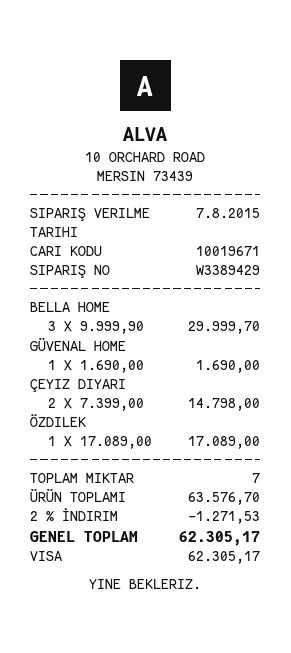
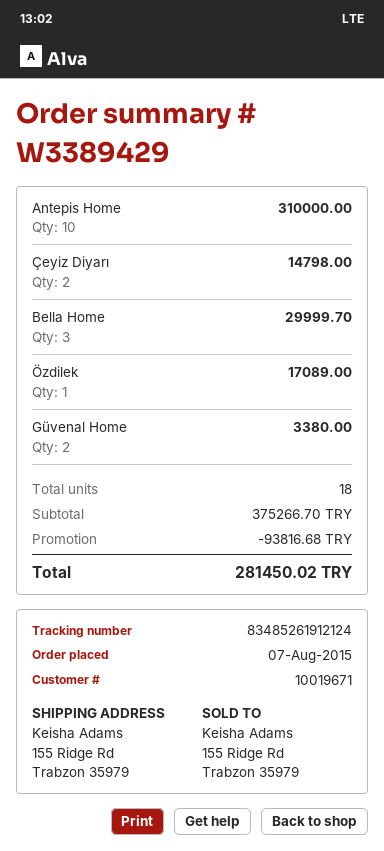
GÜVENAL HOME: 1 for 1690.00 -> 2 for 3380.00
Antepis Home: none -> 10 for 310000.00
total quantity: 7 -> 18
subtotal: 63576.70 -> 375266.70
discount: 1271.53 -> 93816.68
total: 62305.17 -> 281450.02

